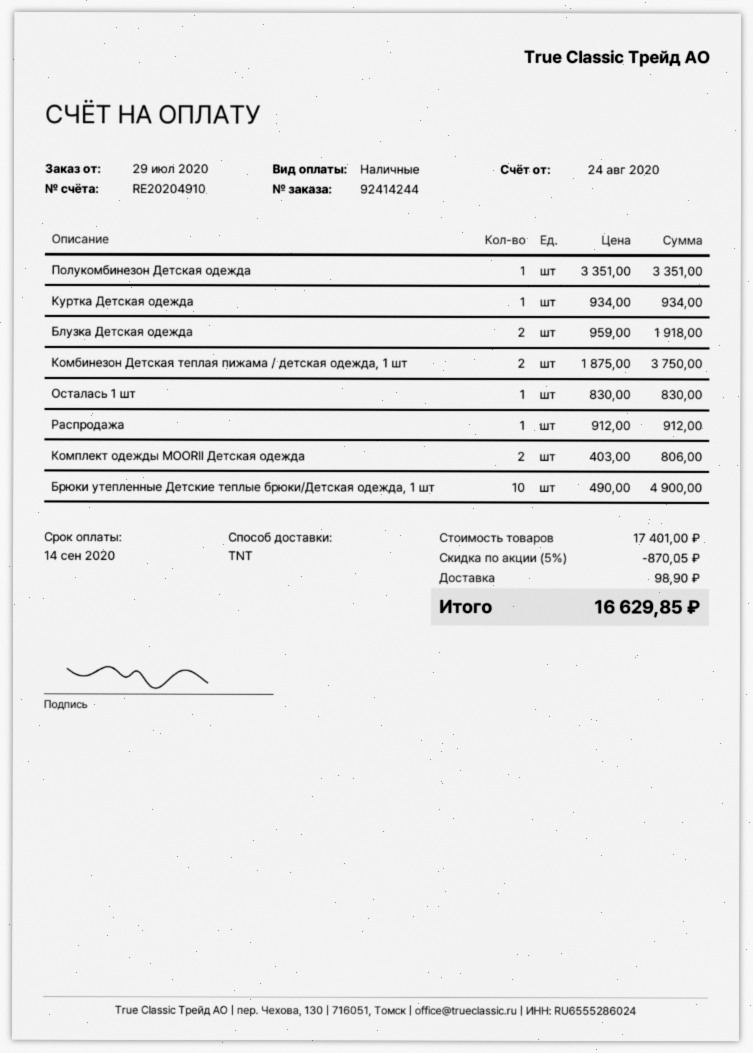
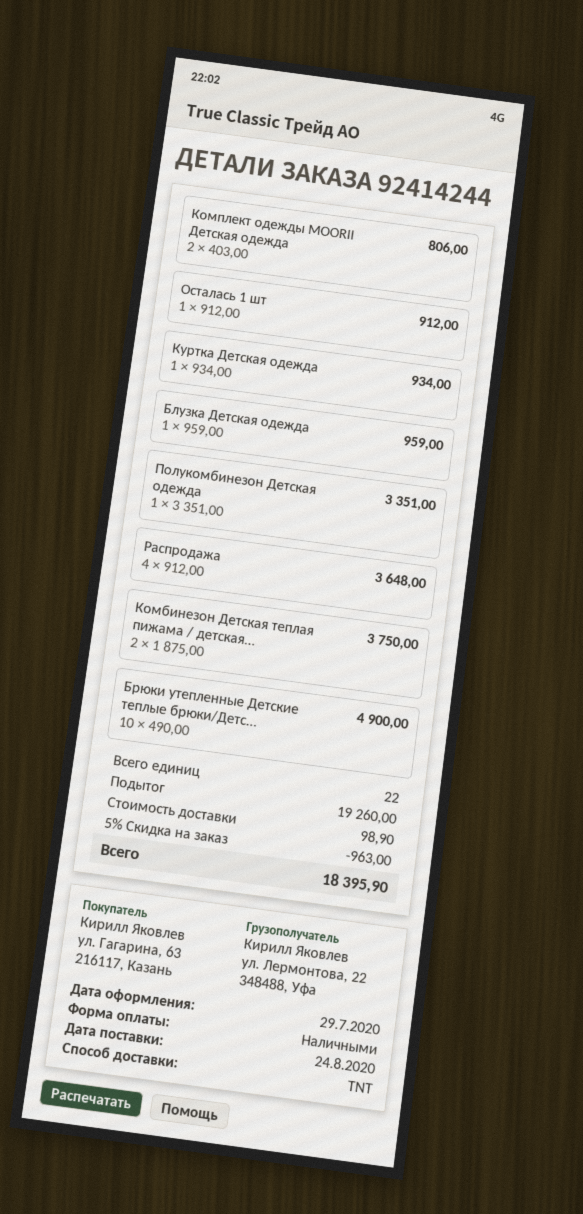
Блузка Детская одежда: 2 x 959.00 = 1918.00 -> 1 x 959.00 = 959.00
Осталась 1 шт: 1 x 830.00 = 830.00 -> 1 x 912.00 = 912.00
Распродажа: 1 x 912.00 = 912.00 -> 4 x 912.00 = 3648.00
subtotal: 17401.00 -> 19260.00
discount: 5% = 870.05 -> 5% = 963.00
total: 16629.85 -> 18395.90

